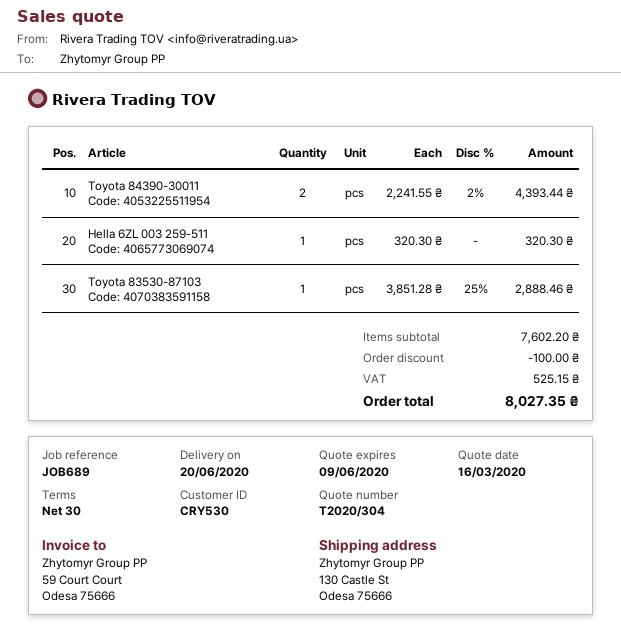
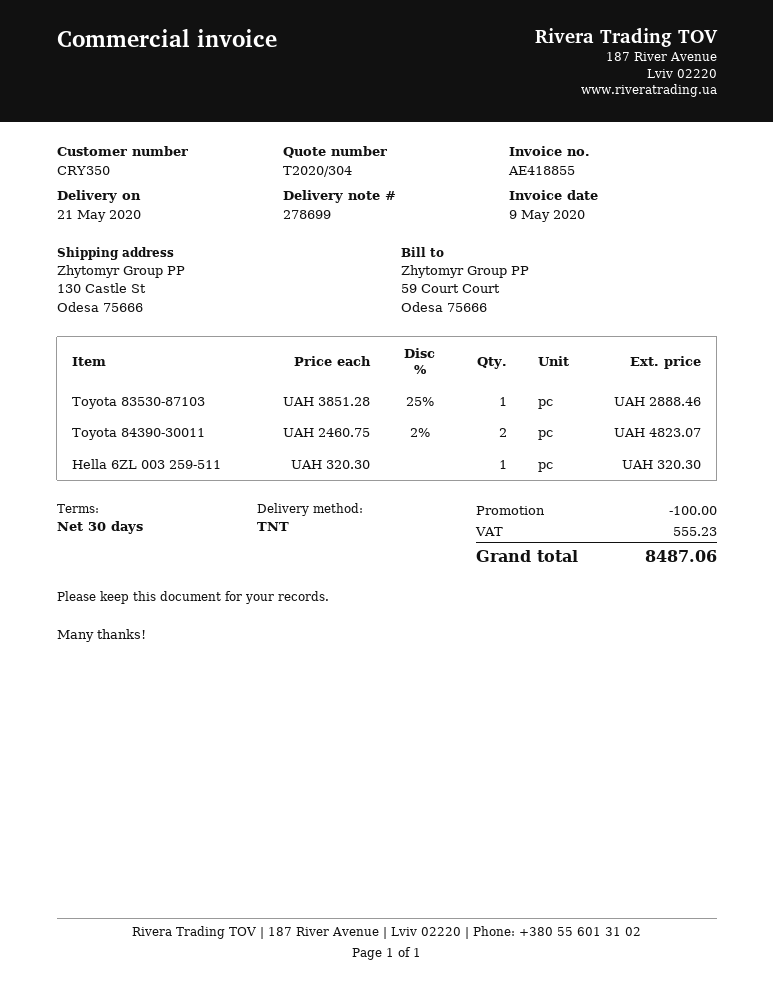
delivery date: 2020-06-20 -> 2020-05-21
customer number: CRY530 -> CRY350
Toyota 84390-30011: 2 x 2241.55 - 2% = 4393.44 -> 2 x 2460.75 - 2% = 4823.07
tax: 525.15 -> 555.23
total: 8027.35 -> 8487.06

